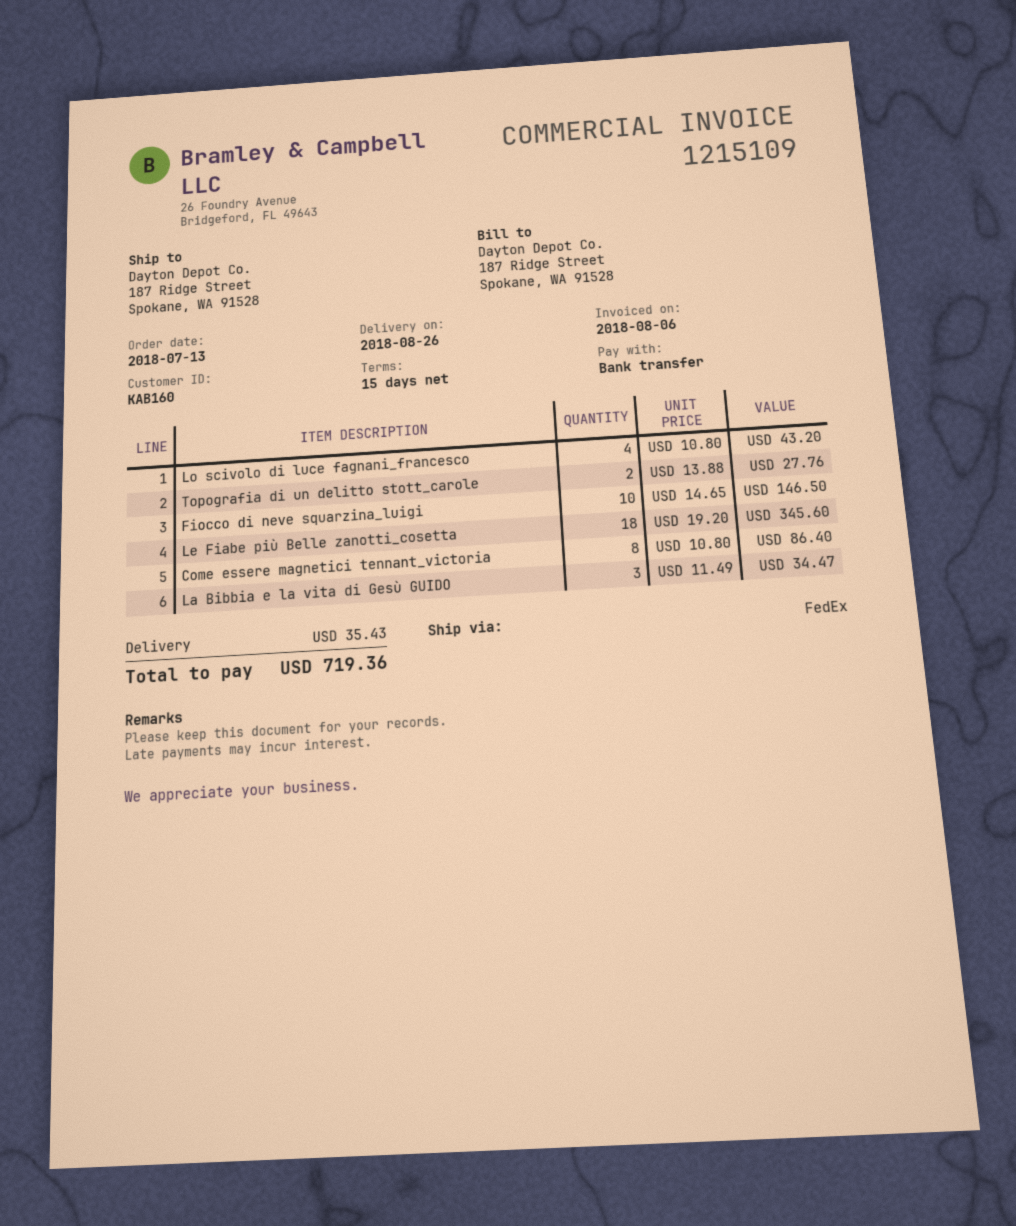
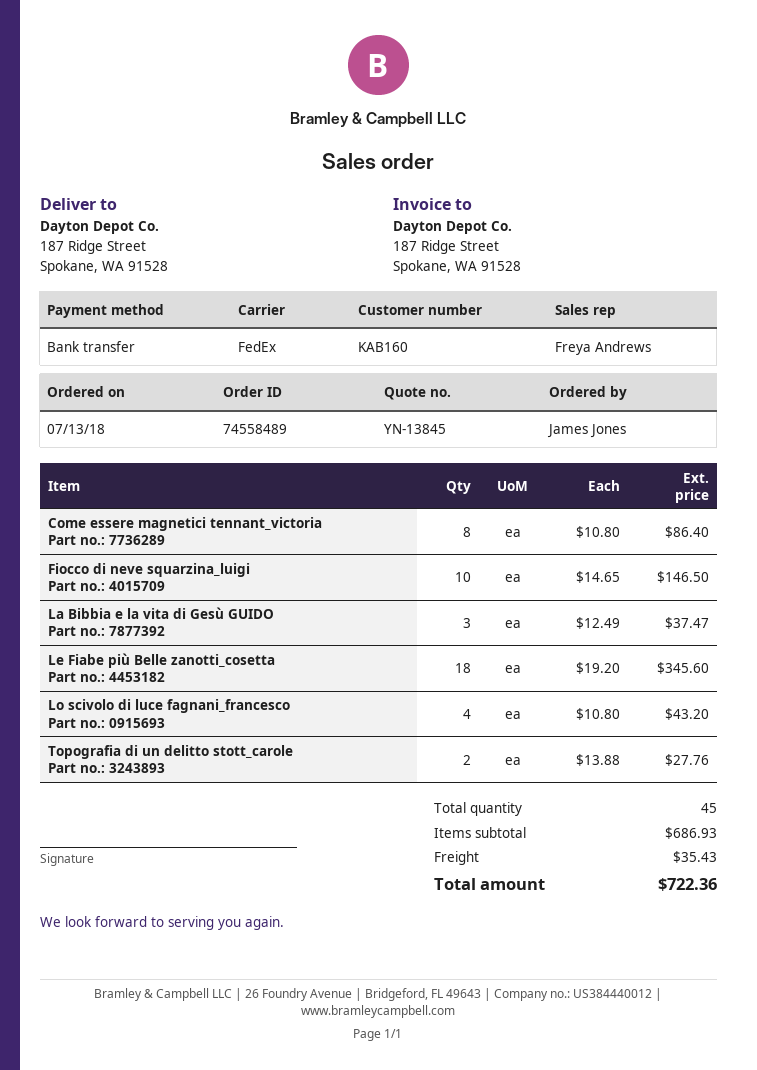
La Bibbia e la vita di Gesù GUIDO: 3 x 11.49 = 34.47 -> 3 x 12.49 = 37.47
total: 719.36 -> 722.36

